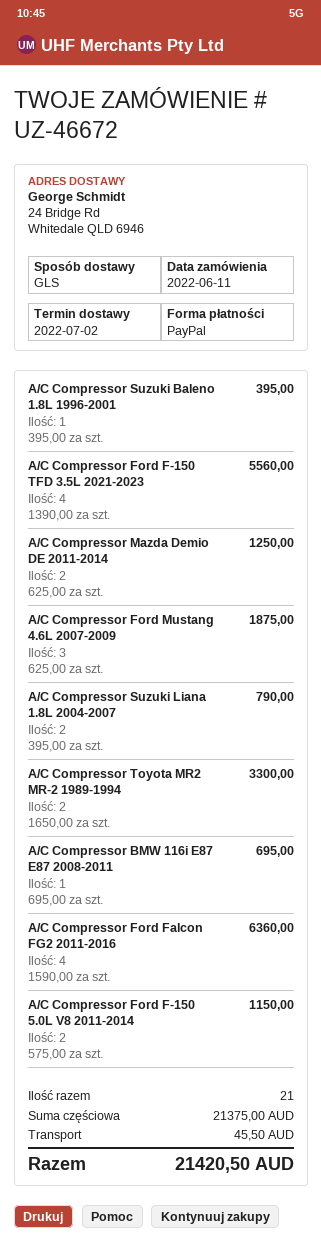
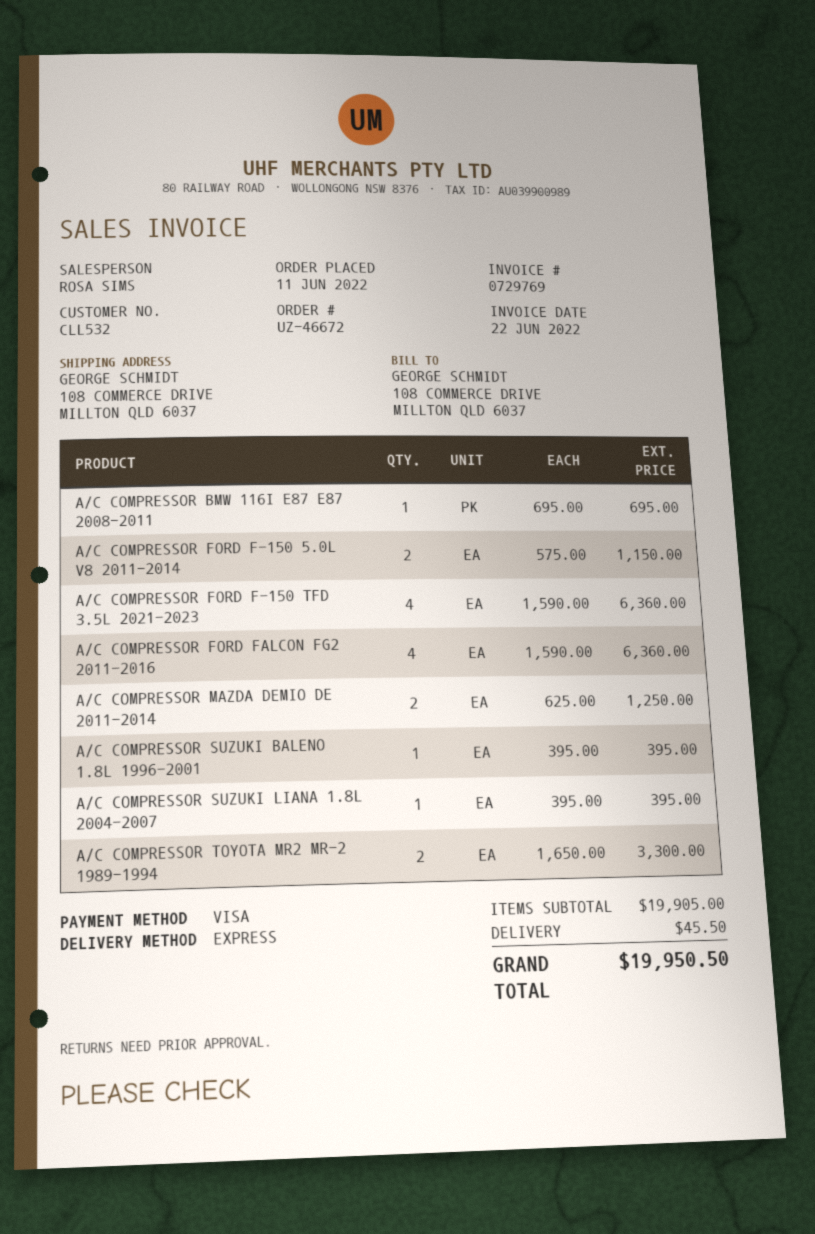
payment method: PayPal -> Visa
shipping method: GLS -> express
ship to: 24 Bridge Rd, Whitedale QLD 6946 -> 108 COMMERCE DRIVE, MILLTON QLD 6037
A/C Compressor Ford F-150 TFD 3.5L 2021-2023: 4 x 1390.00 = 5560.00 -> 4 x 1590.00 = 6360.00
A/C Compressor Ford Mustang 4.6L 2007-2009: 3 x 625.00 = 1875.00 -> none
A/C Compressor Suzuki Liana 1.8L 2004-2007: 2 x 395.00 = 790.00 -> 1 x 395.00 = 395.00
subtotal: 21375.00 -> 19905.00
total: 21420.50 -> 19950.50

